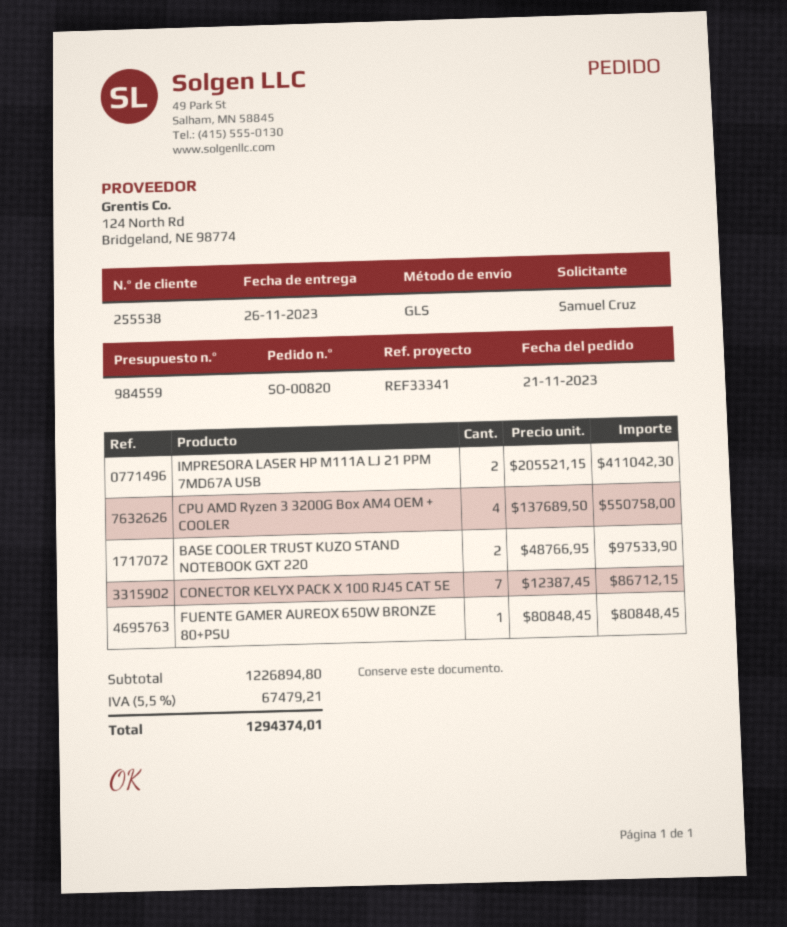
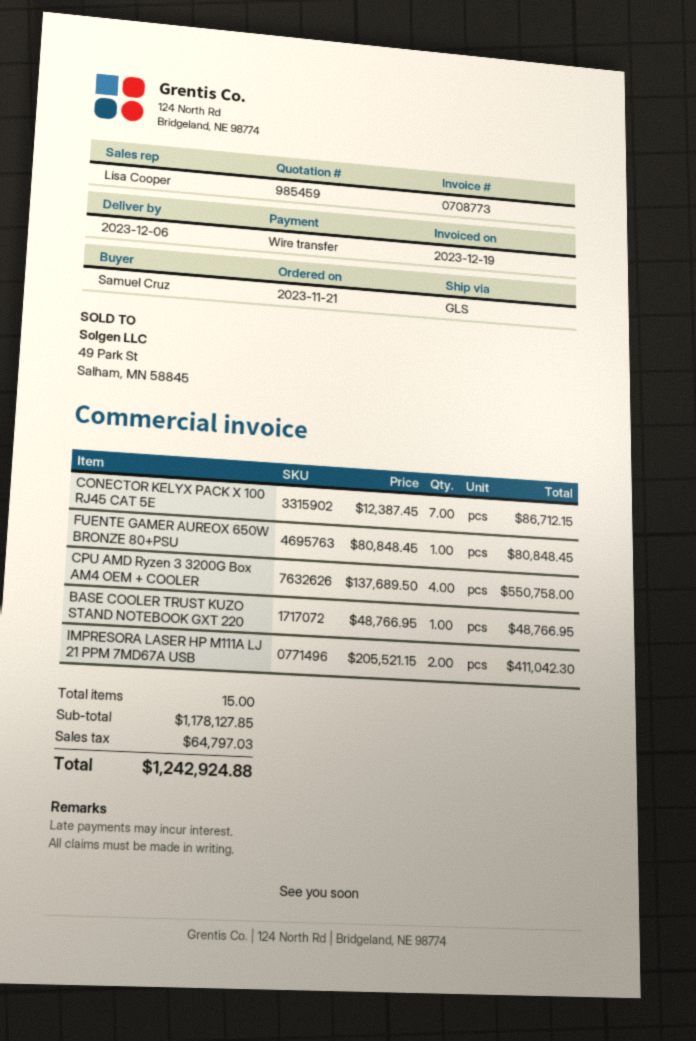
quote number: 984559 -> 985459
delivery date: 2023-11-26 -> 2023-12-06
BASE COOLER TRUST KUZO STAND NOTEBOOK GXT 220: 2 x 48766.95 = 97533.90 -> 1 x 48766.95 = 48766.95
subtotal: 1226894.80 -> 1178127.85
tax: 67479.21 -> 64797.03
total: 1294374.01 -> 1242924.88

